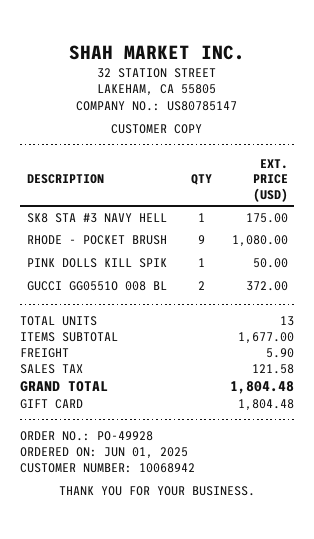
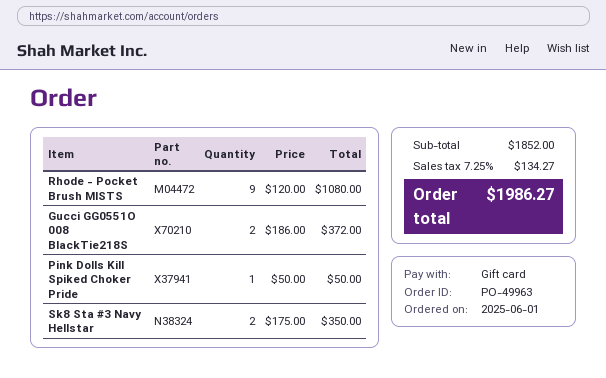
order number: PO-49928 -> PO-49963
SK8 STA #3 NAVY HELL: 1 for 175.00 -> 2 for 350.00
subtotal: 1677.00 -> 1852.00
shipping: 5.90 -> none
tax: 121.58 -> 134.27
total: 1804.48 -> 1986.27

